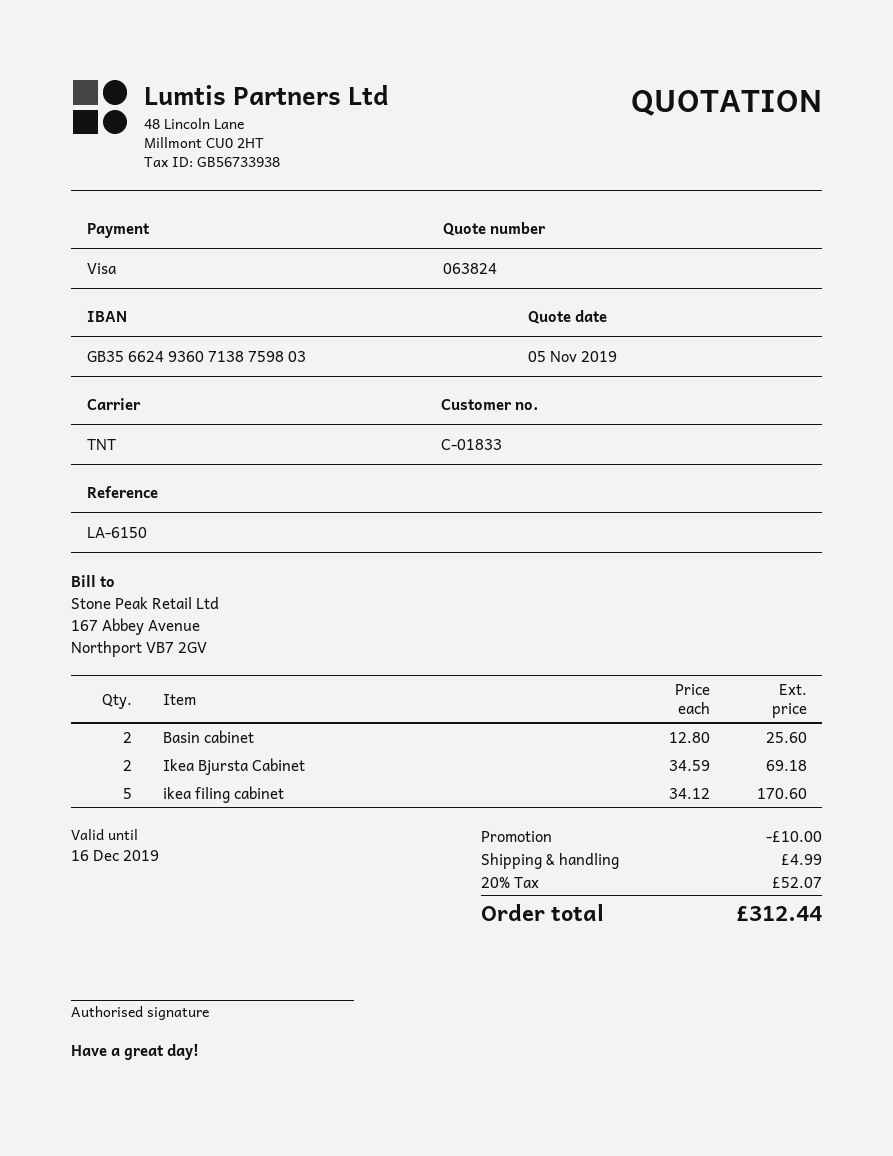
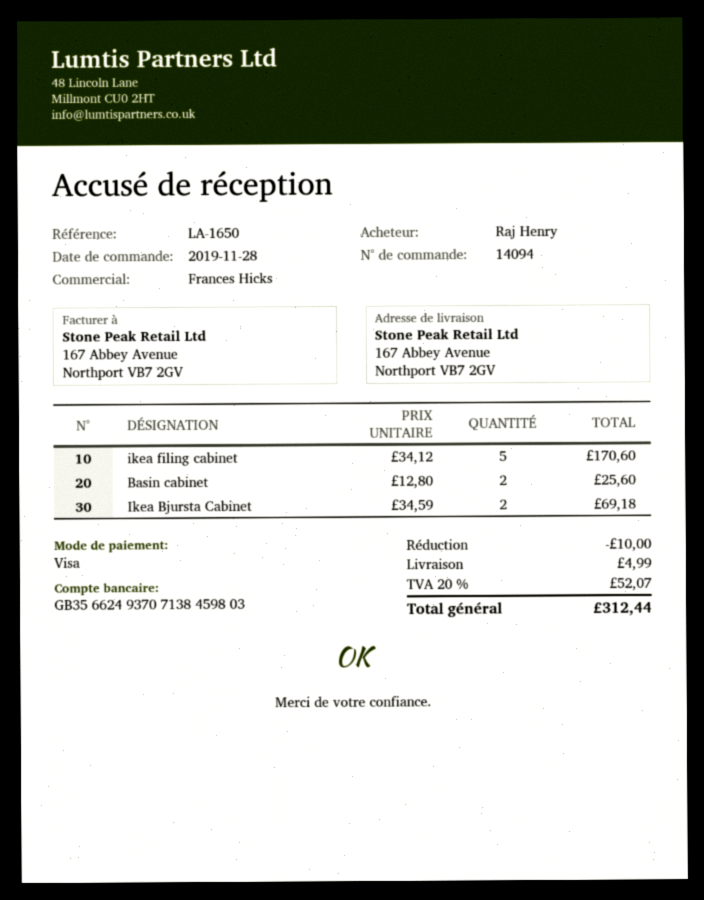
reference: LA-6150 -> LA-1650
bank account: GB35662493607138759803 -> GB35662493707138459803

